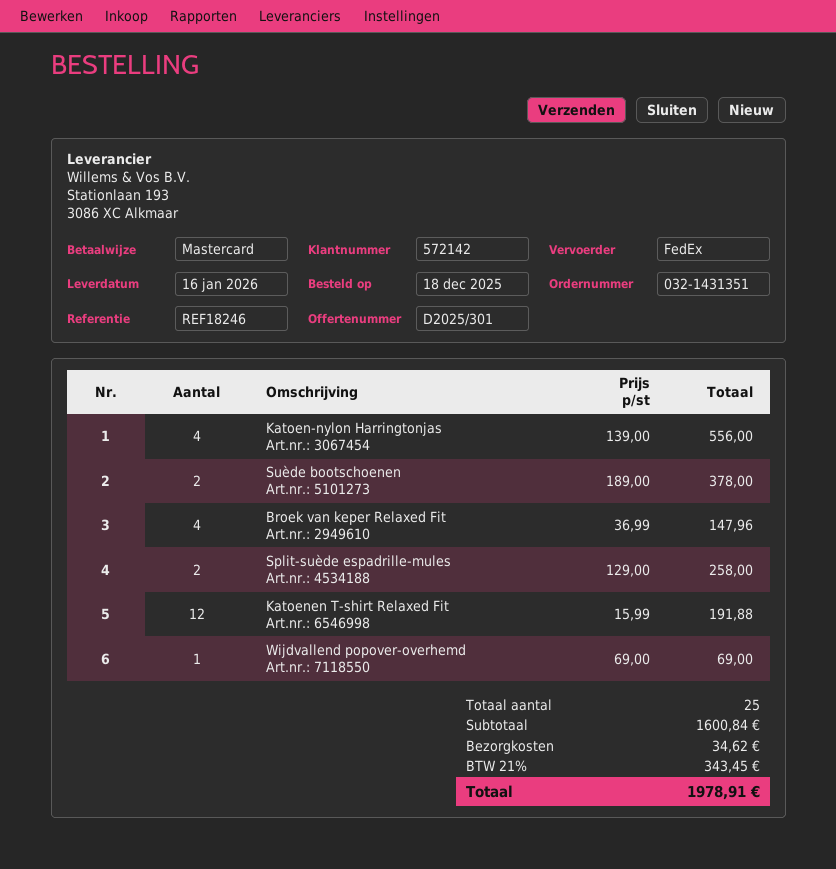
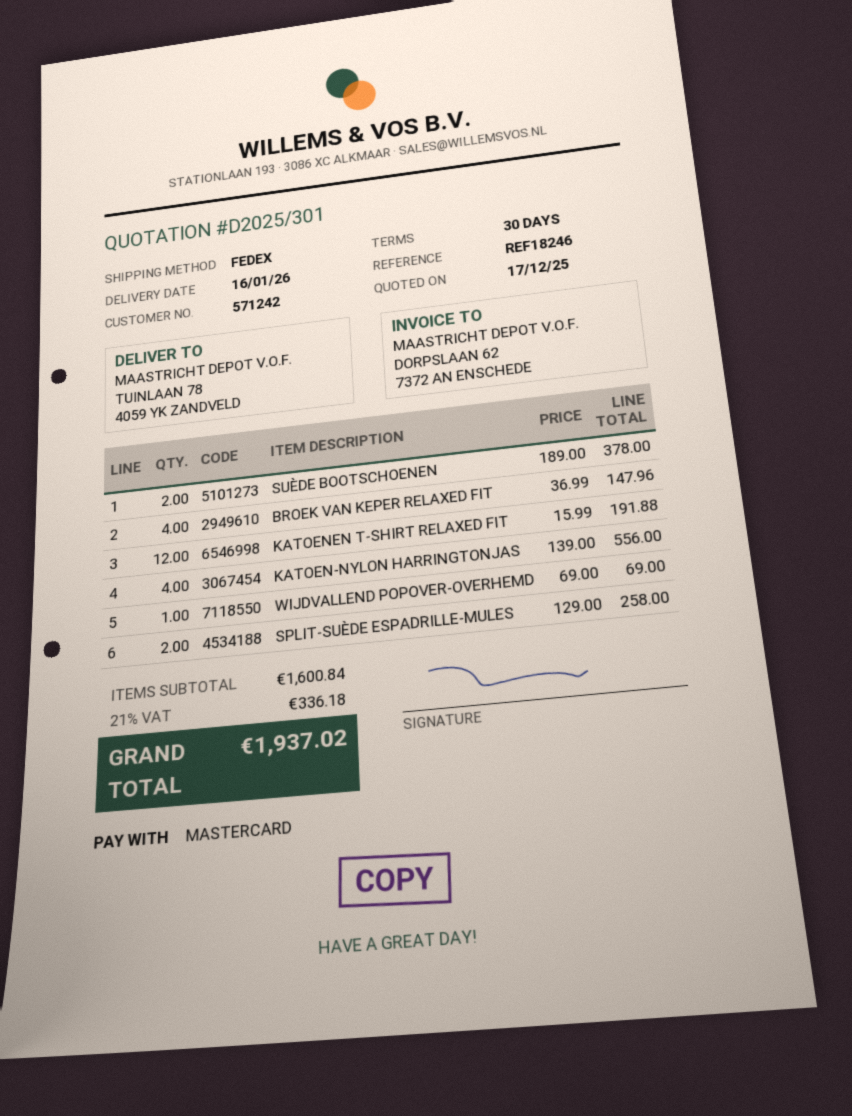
customer number: 572142 -> 571242
shipping: 34.62 -> none
tax: 21% = 343.45 -> 21% = 336.18
total: 1978.91 -> 1937.02

